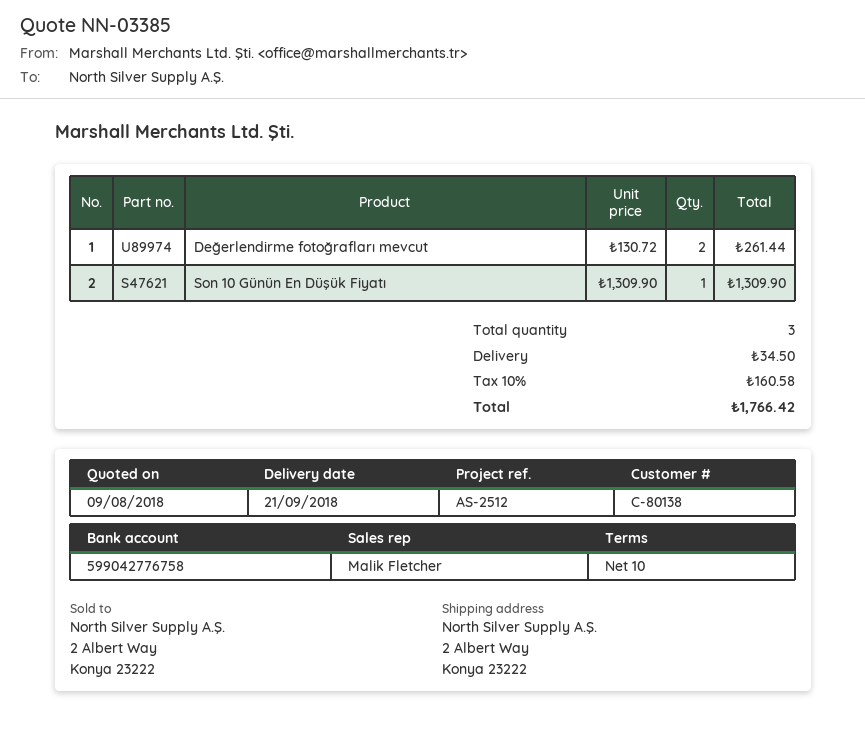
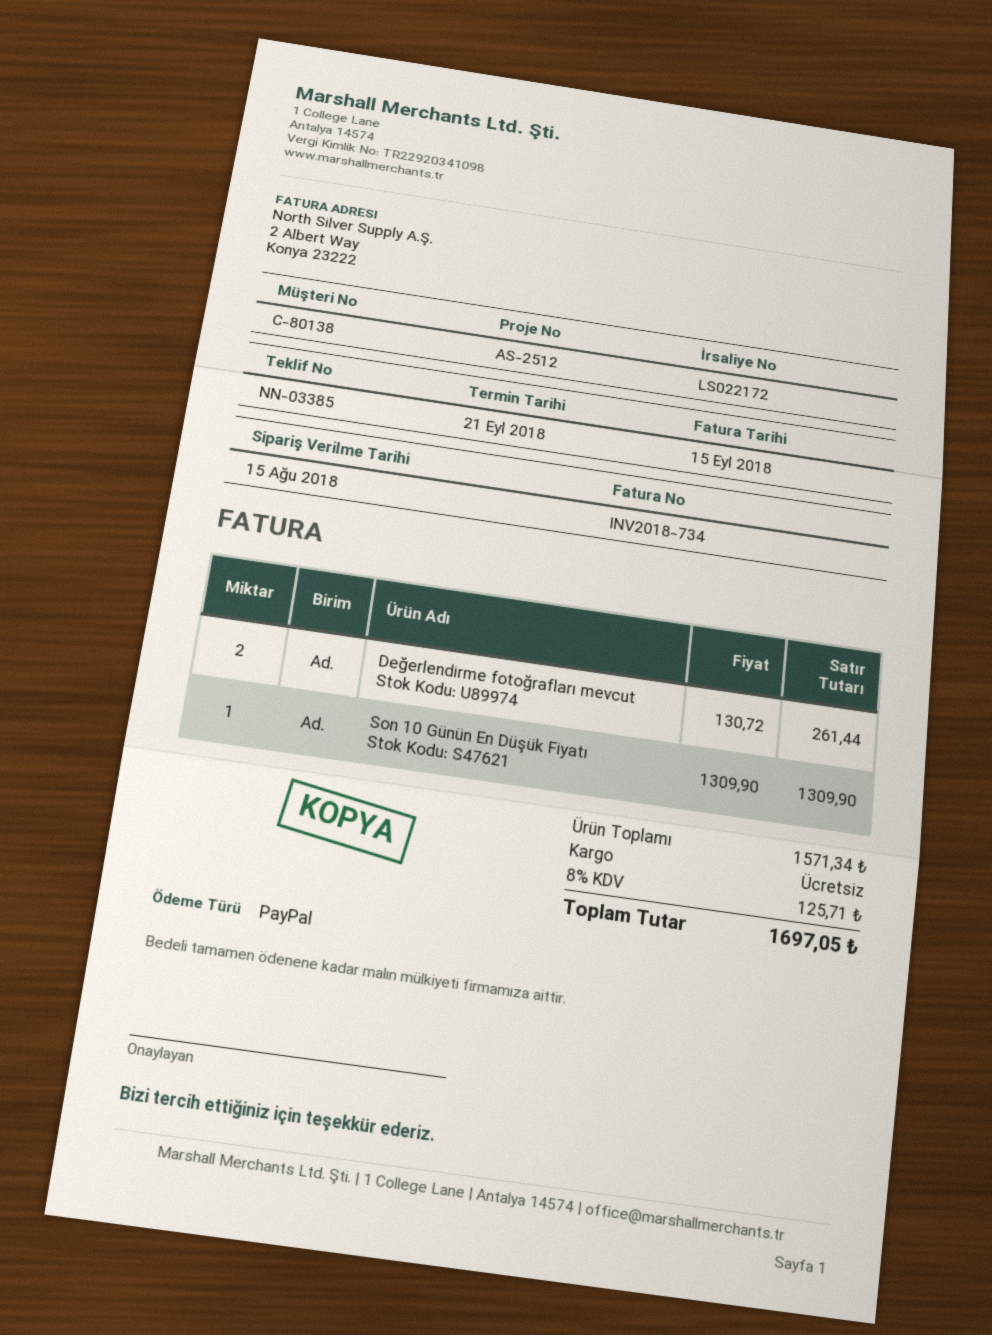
shipping: 34.50 -> 0.00
tax: 10% = 160.58 -> 8% = 125.71
total: 1766.42 -> 1697.05

